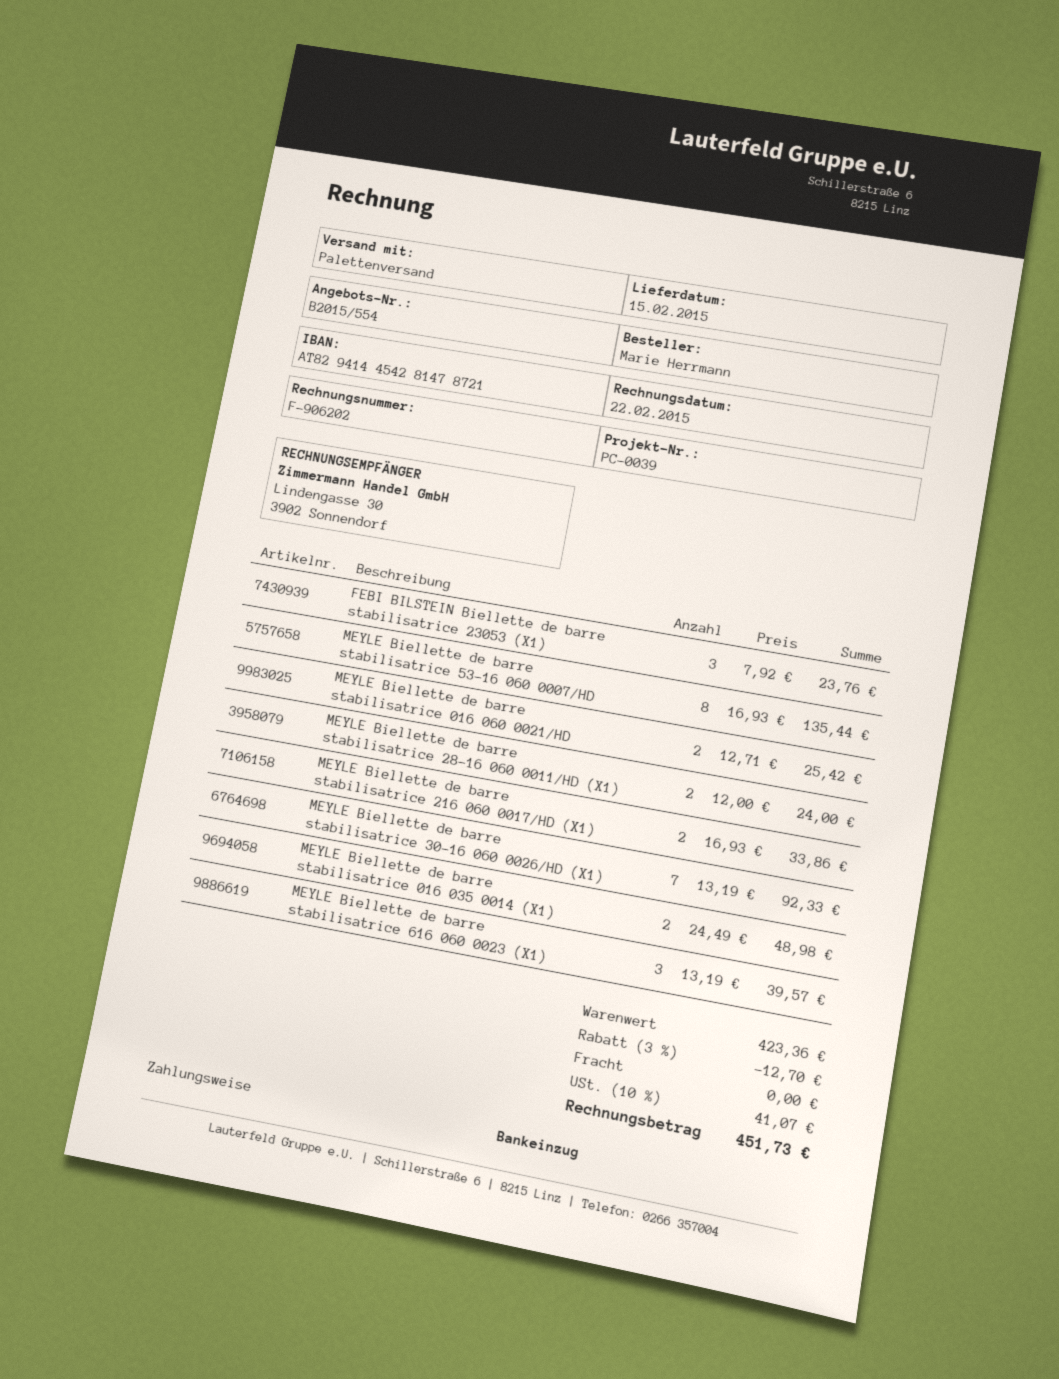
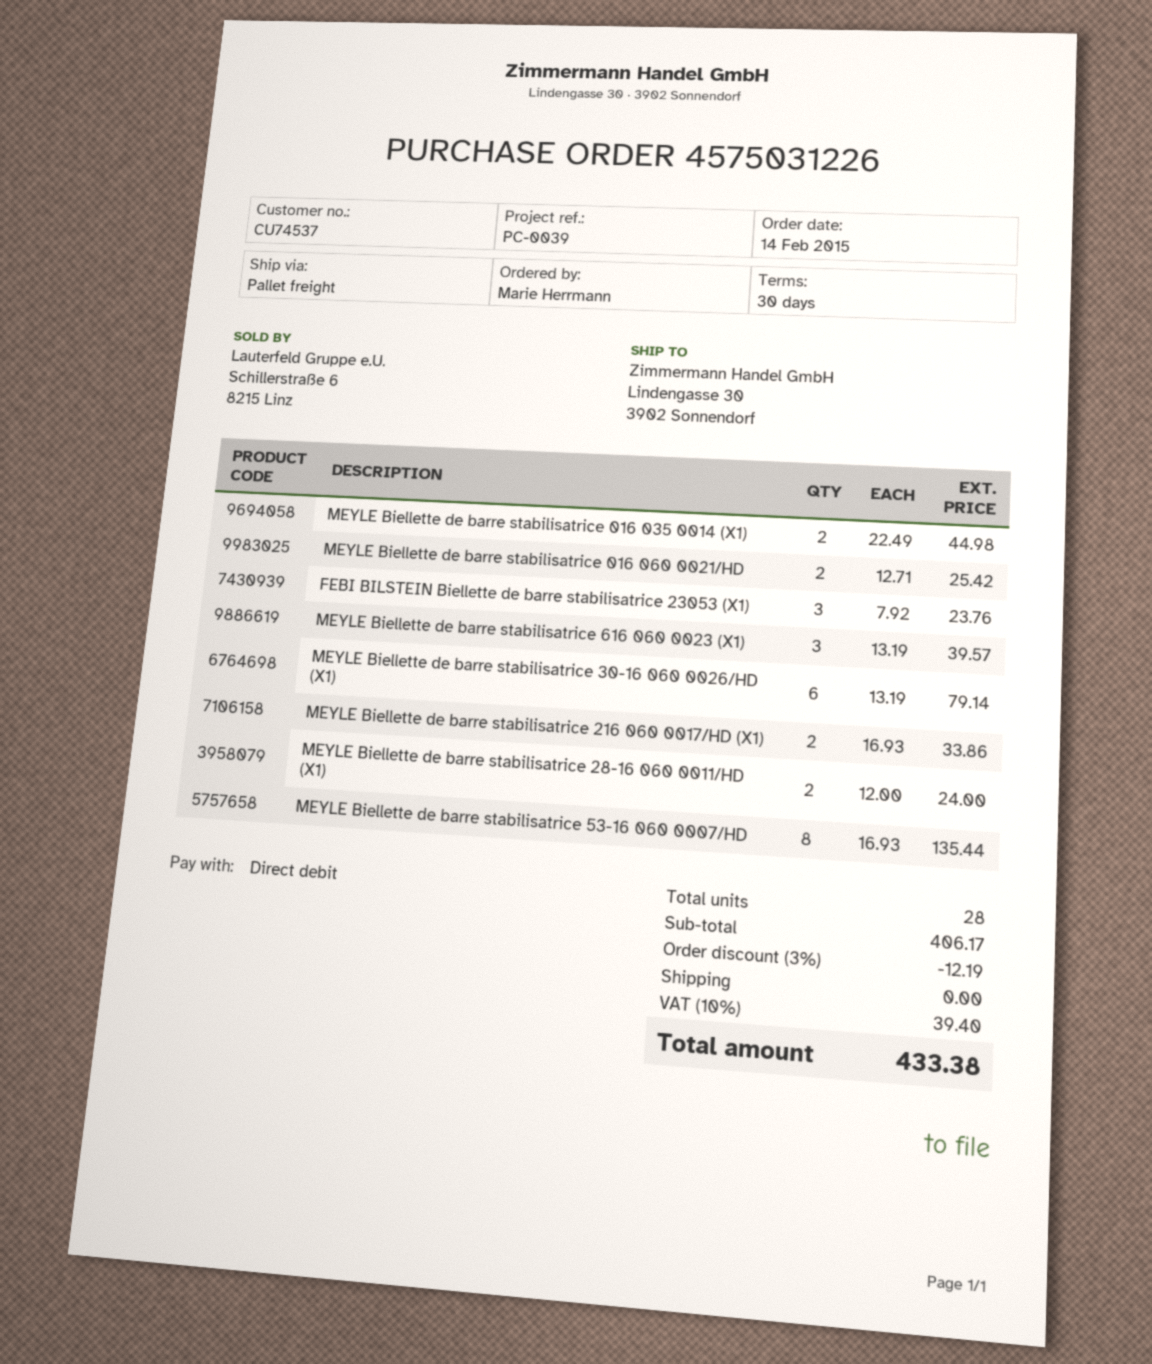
MEYLE Biellette de barre stabilisatrice 30-16 060 0026/HD (X1): 7 x 13.19 = 92.33 -> 6 x 13.19 = 79.14
MEYLE Biellette de barre stabilisatrice 016 035 0014 (X1): 2 x 24.49 = 48.98 -> 2 x 22.49 = 44.98
subtotal: 423.36 -> 406.17
discount: 3% = 12.70 -> 3% = 12.19
tax: 10% = 41.07 -> 10% = 39.40
total: 451.73 -> 433.38

